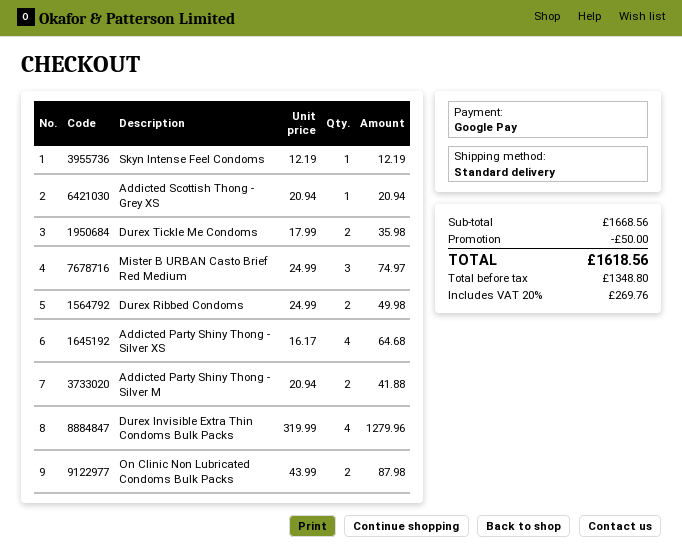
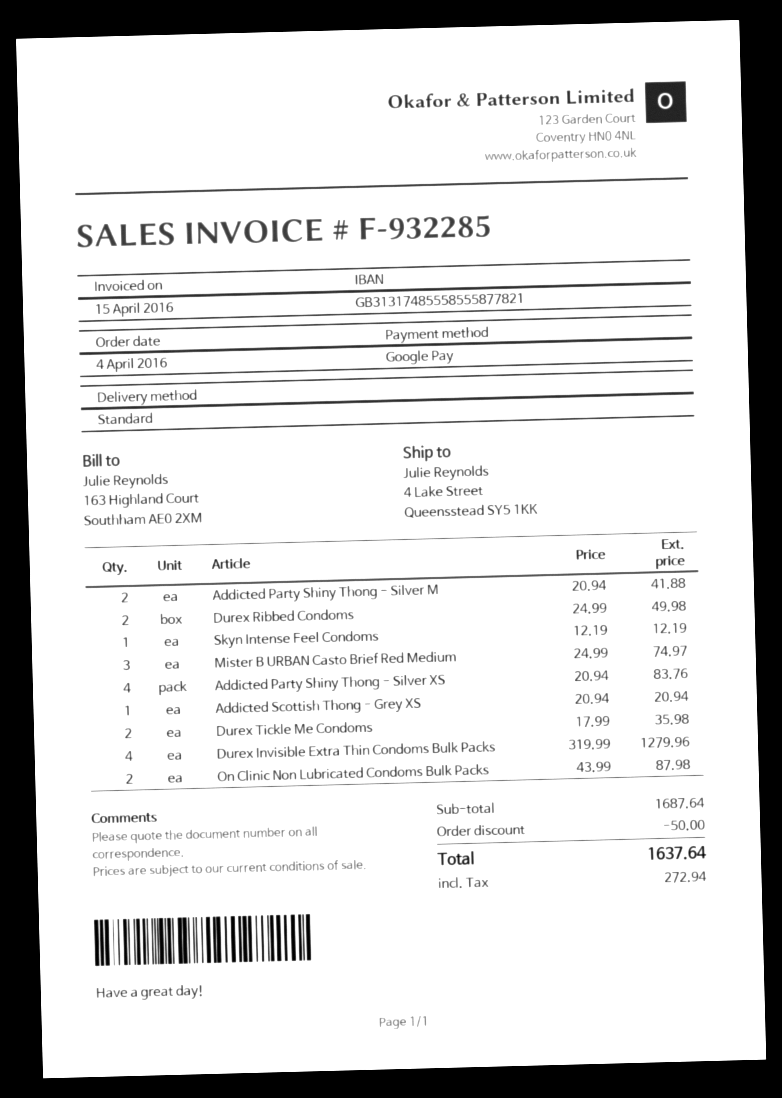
Addicted Party Shiny Thong - Silver XS: 4 x 16.17 = 64.68 -> 4 x 20.94 = 83.76
subtotal: 1668.56 -> 1687.64
tax: 269.76 -> 272.94
total: 1618.56 -> 1637.64

